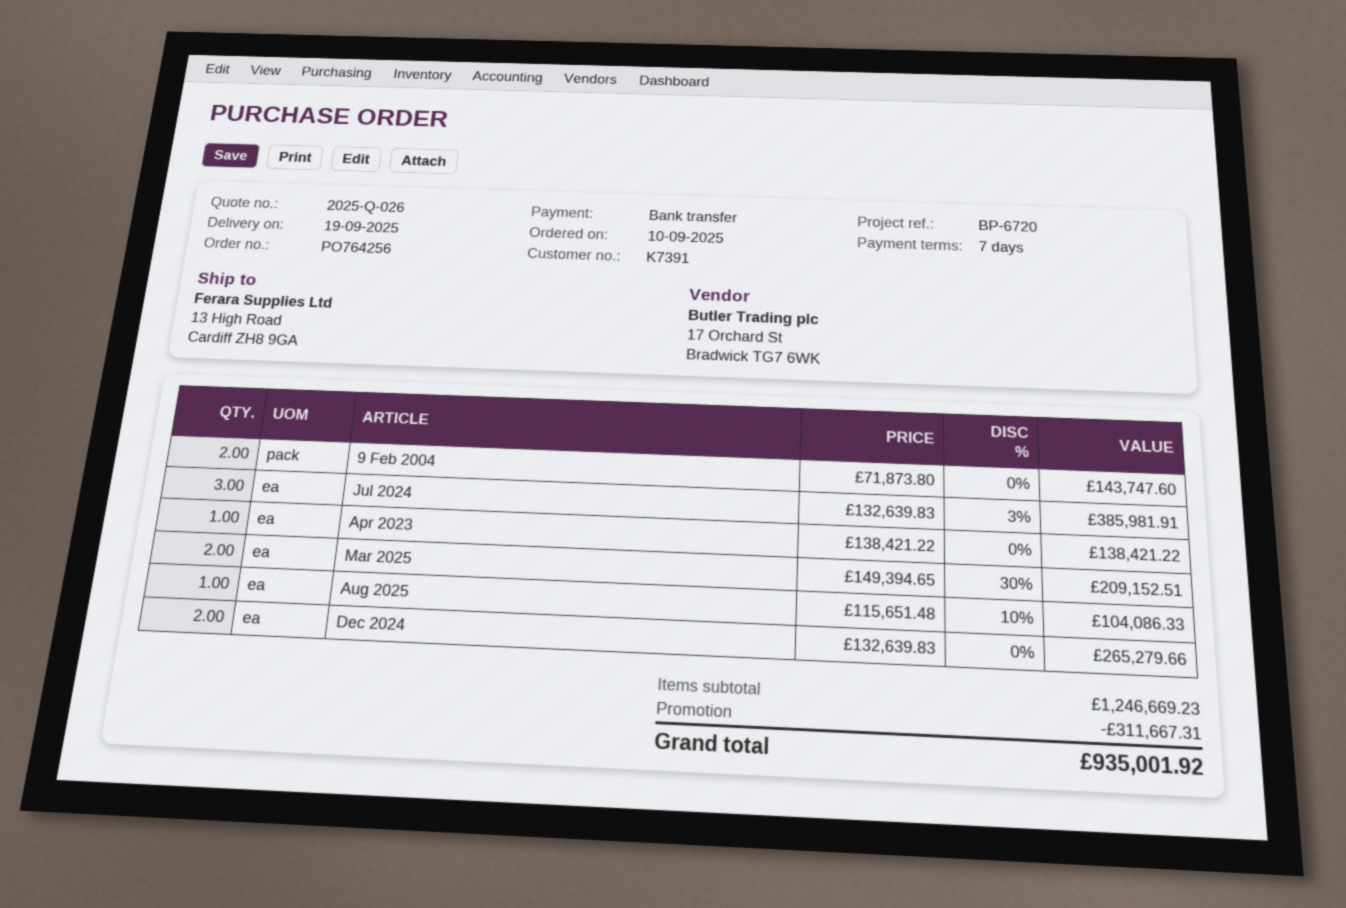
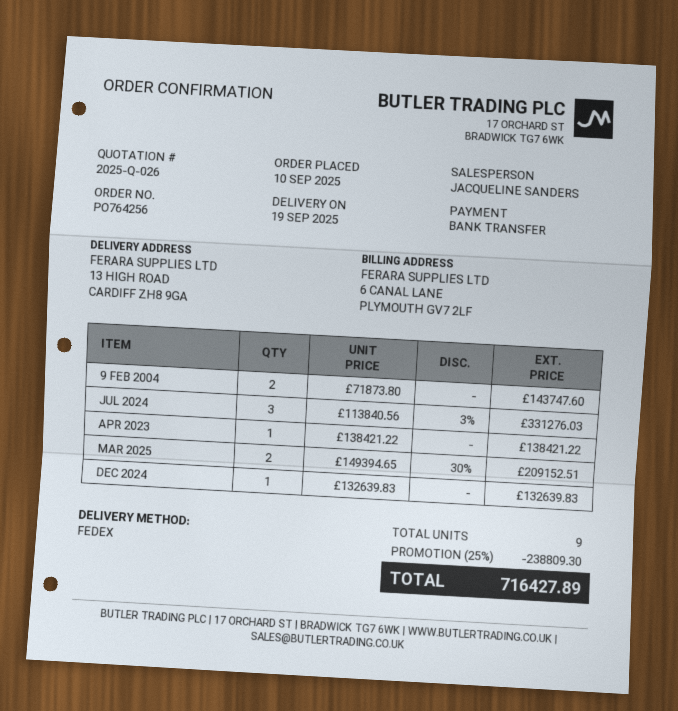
Jul 2024: 3 x 132639.83 - 3% = 385981.91 -> 3 x 113840.56 - 3% = 331276.03
Aug 2025: 1 x 115651.48 - 10% = 104086.33 -> none
Dec 2024: 2 x 132639.83 = 265279.66 -> 1 x 132639.83 = 132639.83
discount: 311667.31 -> 238809.30
total: 935001.92 -> 716427.89

